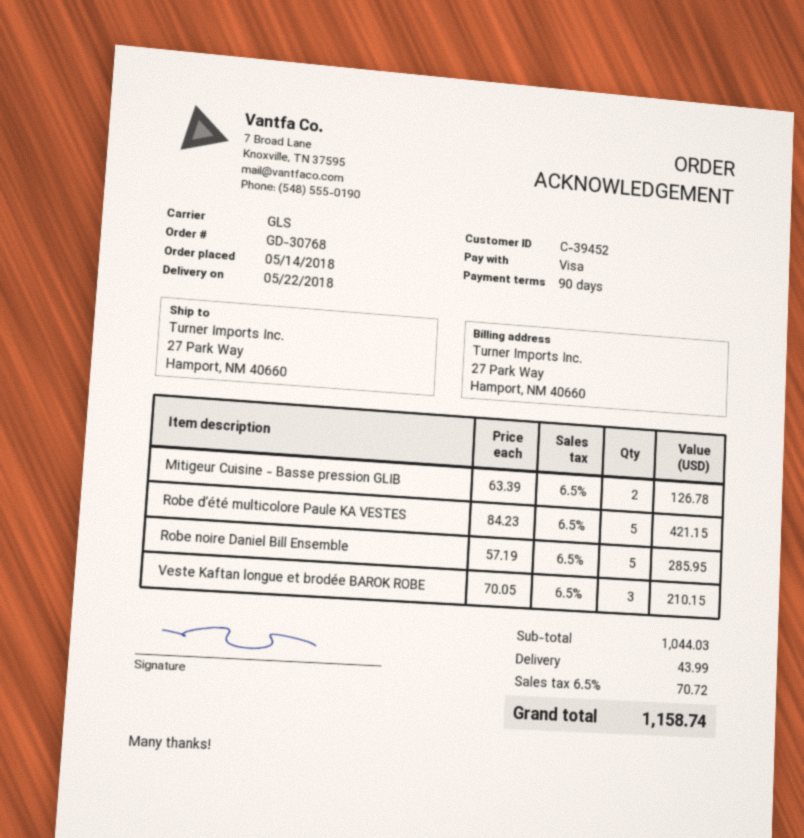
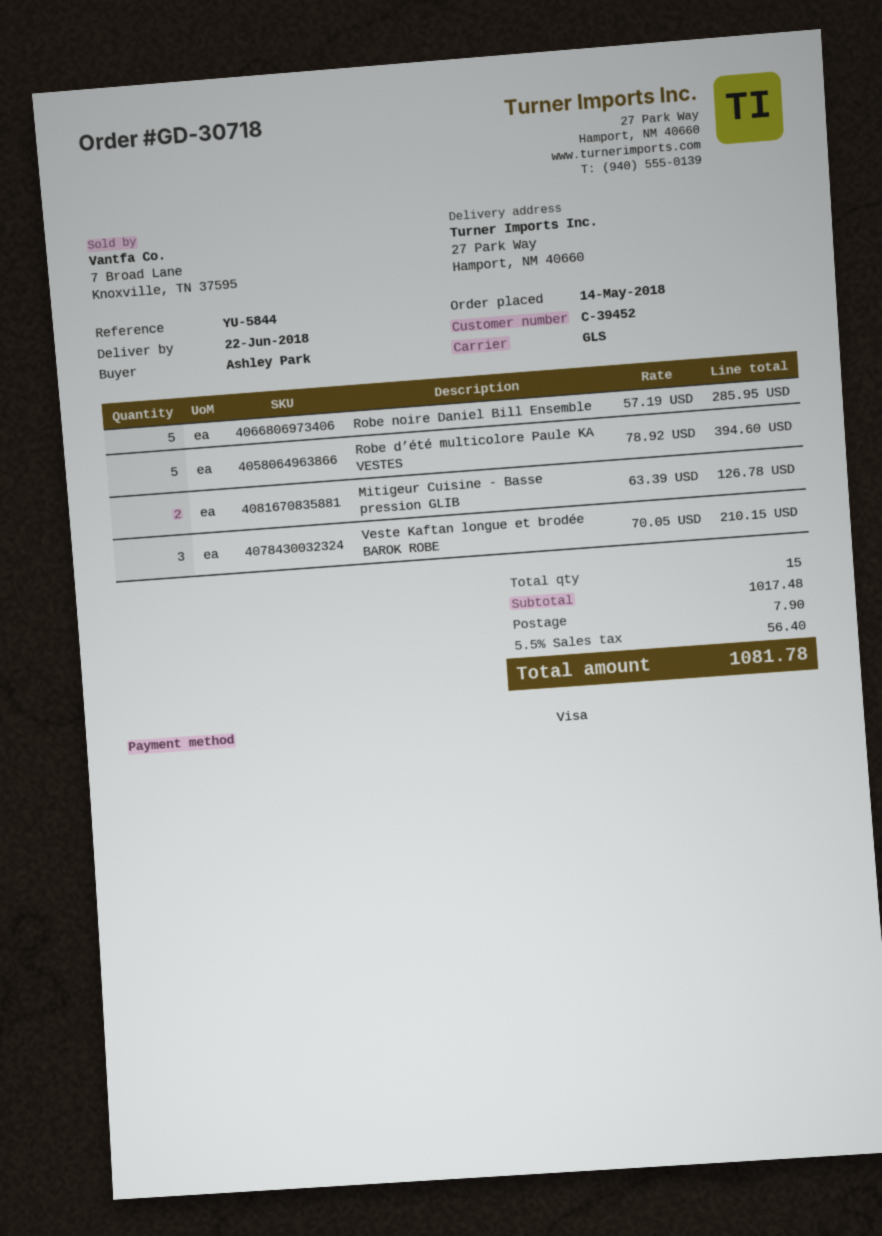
order number: GD-30768 -> GD-30718
delivery date: 2018-05-22 -> 2018-06-22
Robe d’été multicolore Paule KA VESTES: 5 x 84.23 = 421.15 -> 5 x 78.92 = 394.60
subtotal: 1044.03 -> 1017.48
shipping: 43.99 -> 7.90
tax: 6.5% = 70.72 -> 5.5% = 56.40
total: 1158.74 -> 1081.78

